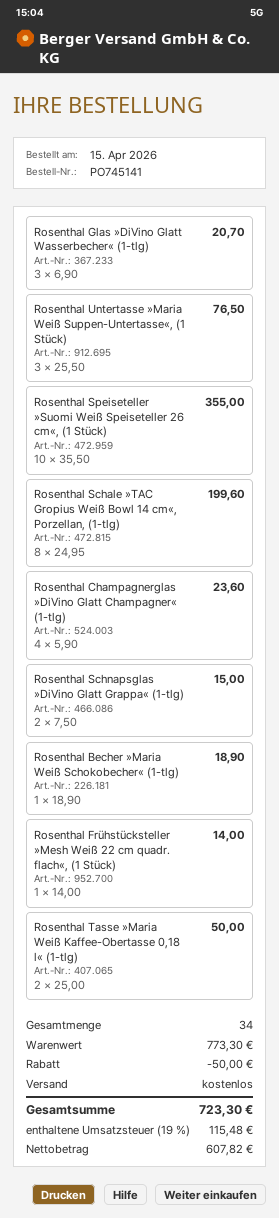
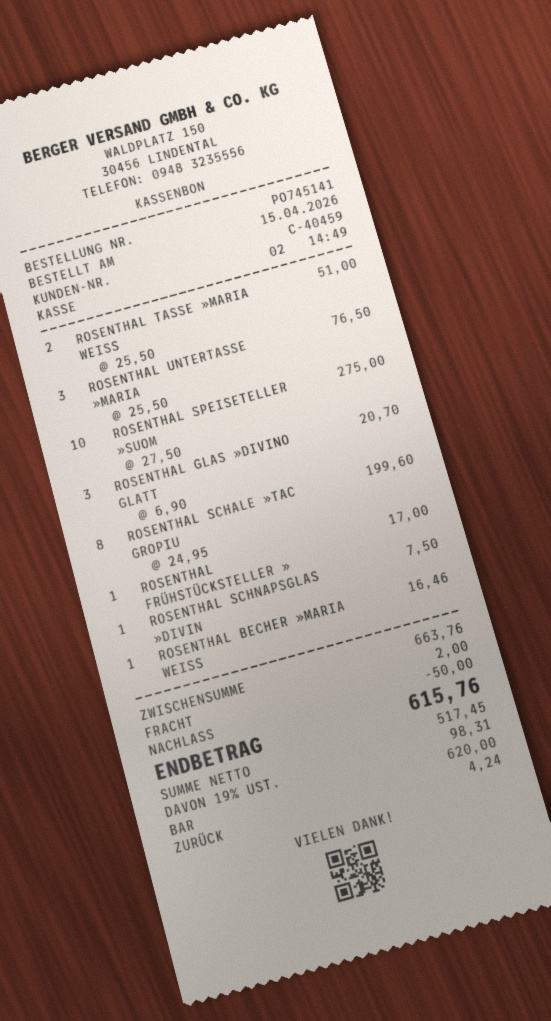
Rosenthal Speiseteller »Suomi Weiß Speiseteller 26 cm«, (1 Stück): 10 x 35.50 = 355.00 -> 10 x 27.50 = 275.00
Rosenthal Champagnerglas »DiVino Glatt Champagner« (1-tlg): 4 x 5.90 = 23.60 -> none
Rosenthal Schnapsglas »DiVino Glatt Grappa« (1-tlg): 2 x 7.50 = 15.00 -> 1 x 7.50 = 7.50
Rosenthal Becher »Maria Weiß Schokobecher« (1-tlg): 1 x 18.90 = 18.90 -> 1 x 16.46 = 16.46
Rosenthal Frühstücksteller »Mesh Weiß 22 cm quadr. flach«, (1 Stück): 1 x 14.00 = 14.00 -> 1 x 17.00 = 17.00
Rosenthal Tasse »Maria Weiß Kaffee-Obertasse 0,18 l« (1-tlg): 2 x 25.00 = 50.00 -> 2 x 25.50 = 51.00
subtotal: 773.30 -> 663.76
shipping: 0.00 -> 2.00
net: 607.82 -> 517.45
tax: 19% = 115.48 -> 19% = 98.31
total: 723.30 -> 615.76

